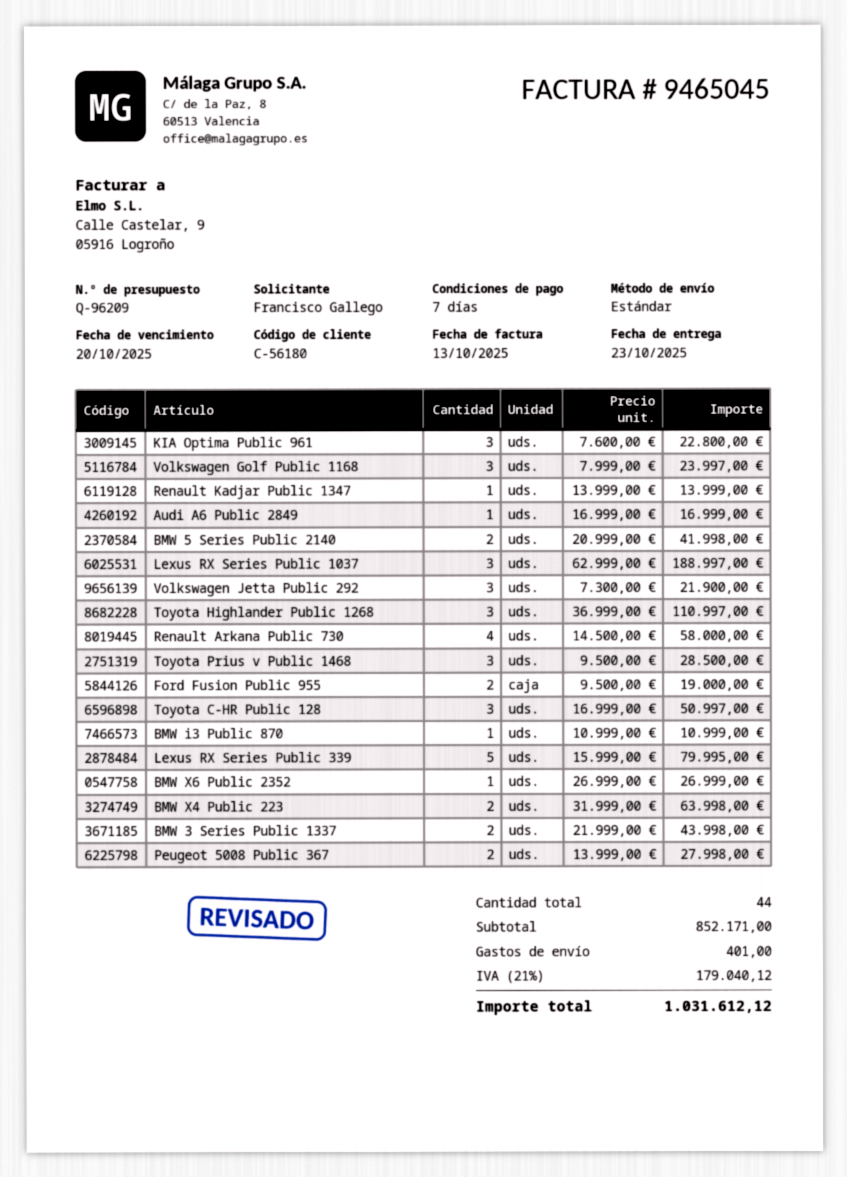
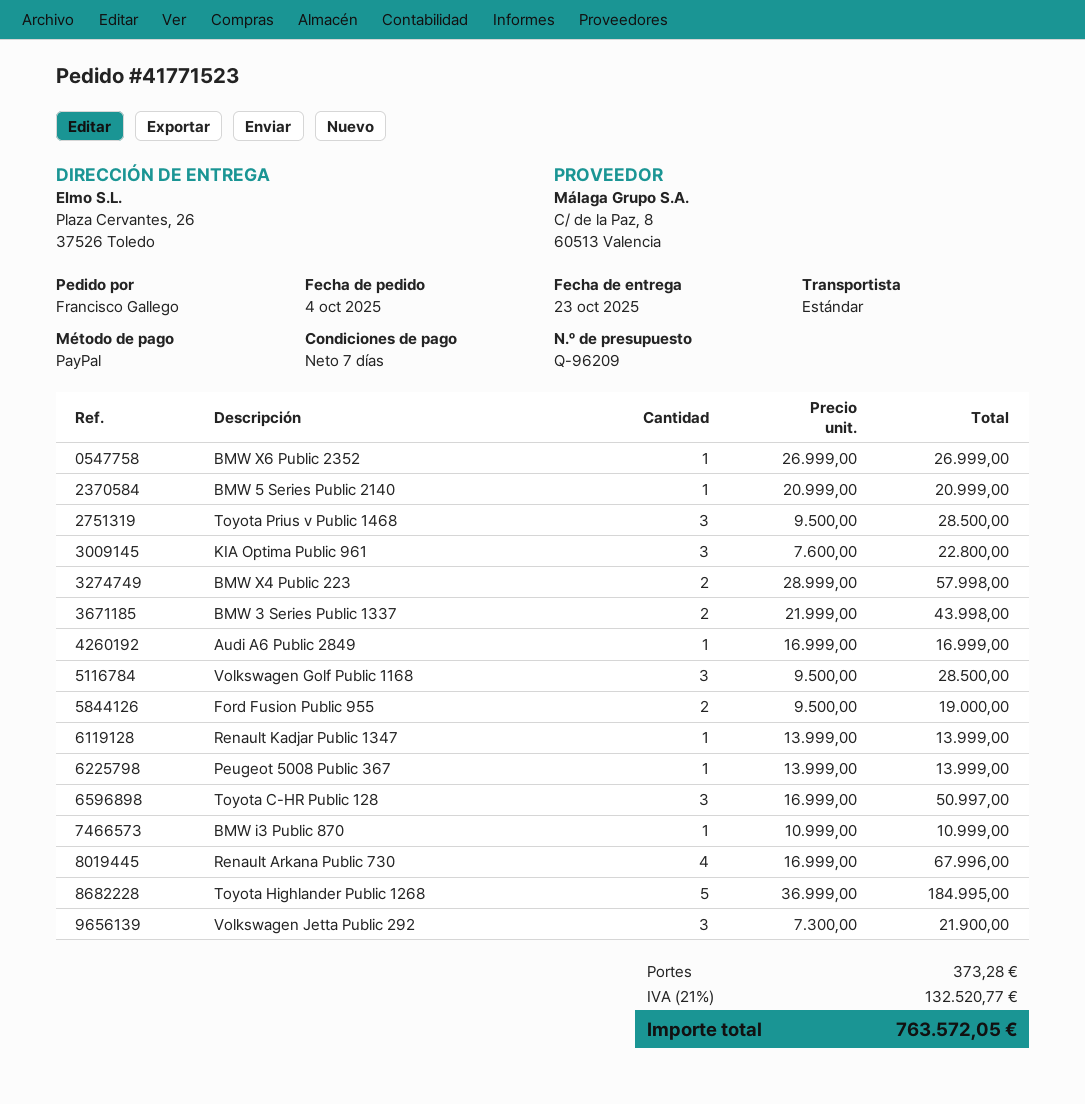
Volkswagen Golf Public 1168: 3 x 7999.00 = 23997.00 -> 3 x 9500.00 = 28500.00
BMW 5 Series Public 2140: 2 x 20999.00 = 41998.00 -> 1 x 20999.00 = 20999.00
Lexus RX Series Public 1037: 3 x 62999.00 = 188997.00 -> none
Toyota Highlander Public 1268: 3 x 36999.00 = 110997.00 -> 5 x 36999.00 = 184995.00
Renault Arkana Public 730: 4 x 14500.00 = 58000.00 -> 4 x 16999.00 = 67996.00
Lexus RX Series Public 339: 5 x 15999.00 = 79995.00 -> none
BMW X4 Public 223: 2 x 31999.00 = 63998.00 -> 2 x 28999.00 = 57998.00
Peugeot 5008 Public 367: 2 x 13999.00 = 27998.00 -> 1 x 13999.00 = 13999.00
shipping: 401.00 -> 373.28
tax: 21% = 179040.12 -> 21% = 132520.77
total: 1031612.12 -> 763572.05

